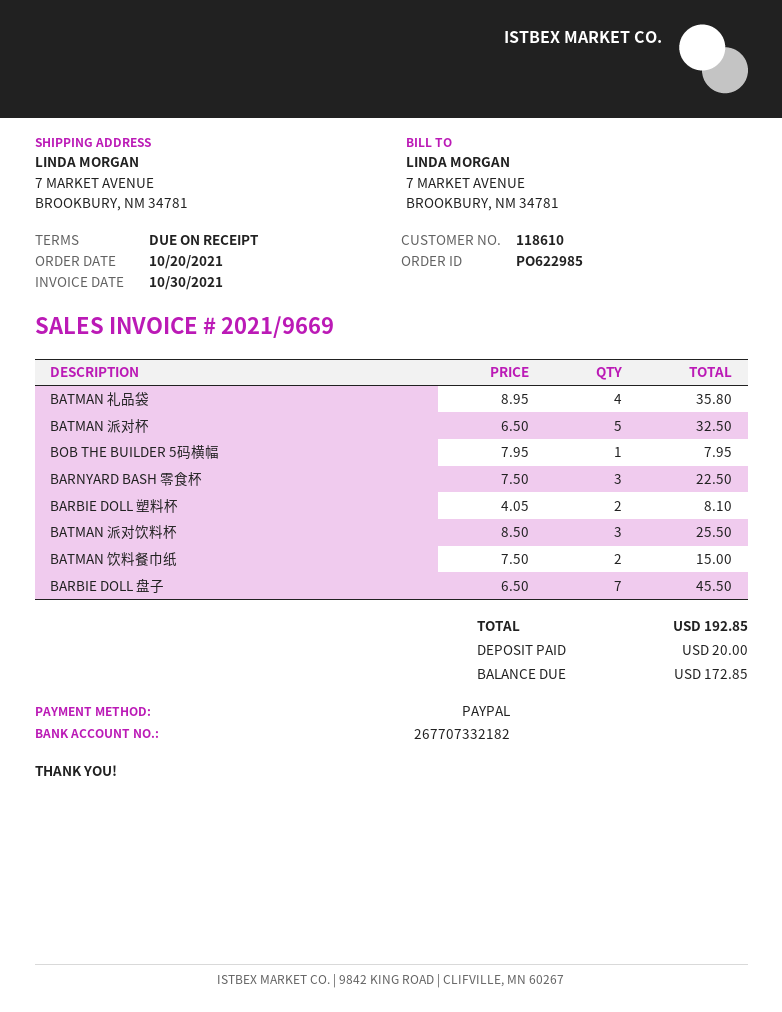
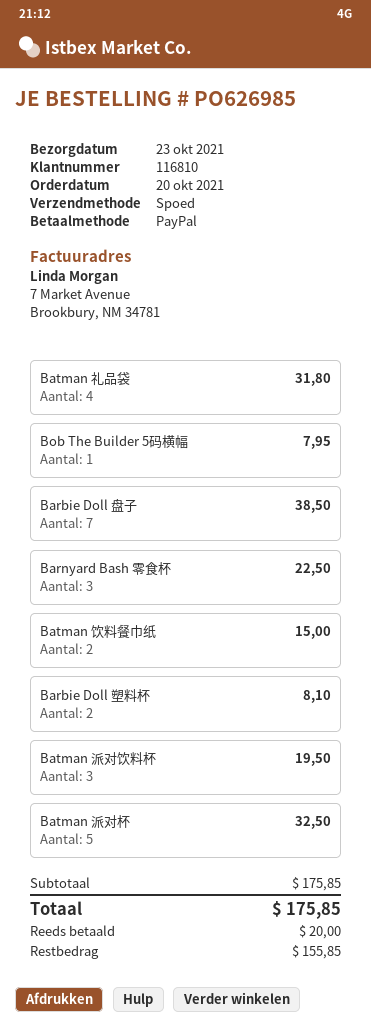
order number: PO622985 -> PO626985
customer number: 118610 -> 116810
BATMAN 礼品袋: 4 for 35.80 -> 4 for 31.80
BATMAN 派对饮料杯: 3 for 25.50 -> 3 for 19.50
BARBIE DOLL 盘子: 7 for 45.50 -> 7 for 38.50
total: 192.85 -> 175.85
balance: 172.85 -> 155.85

